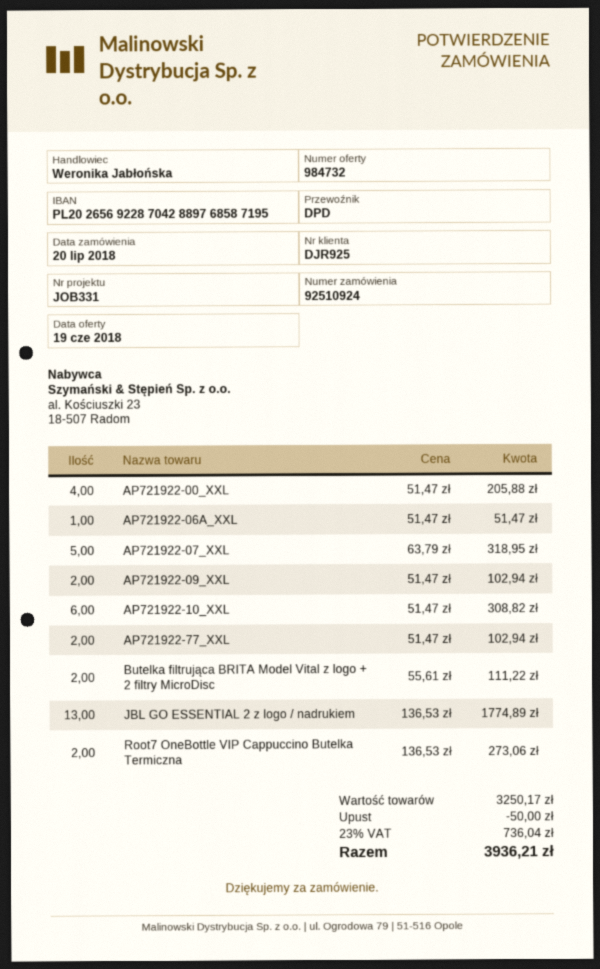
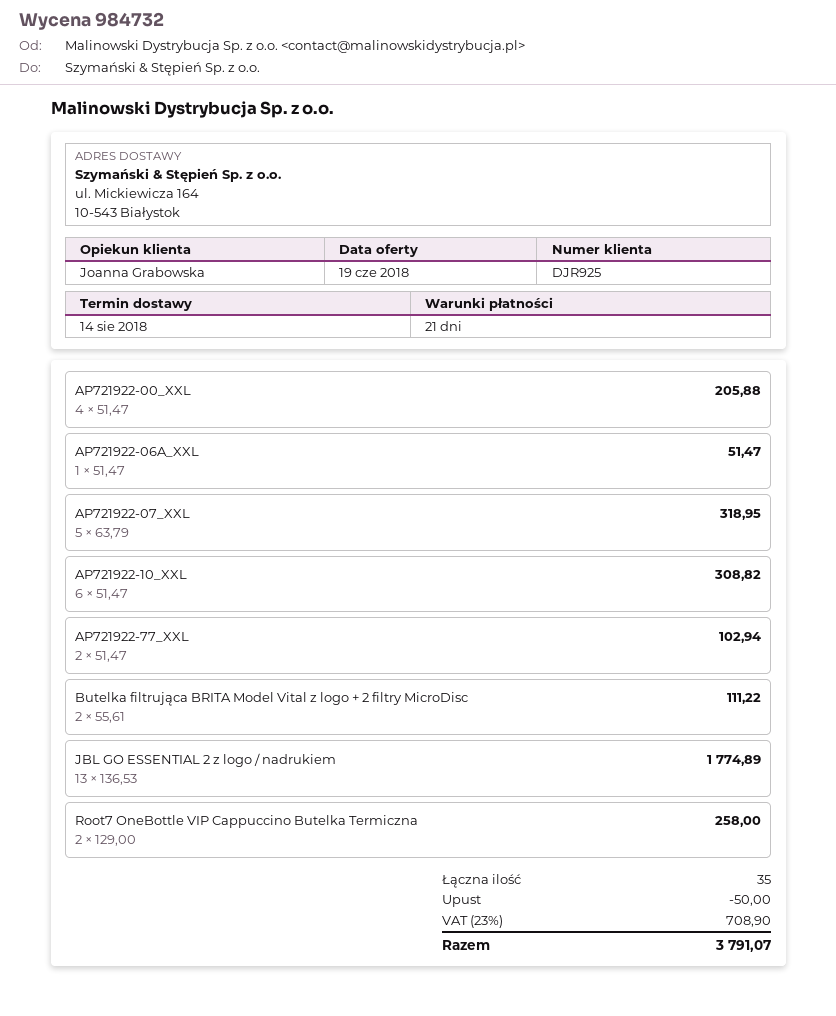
sales rep: Weronika Jabłońska -> Joanna Grabowska
AP721922-09_XXL: 2 x 51.47 = 102.94 -> none
Root7 OneBottle VIP Cappuccino Butelka Termiczna: 2 x 136.53 = 273.06 -> 2 x 129.00 = 258.00
tax: 23% = 736.04 -> 23% = 708.90
total: 3936.21 -> 3791.07

